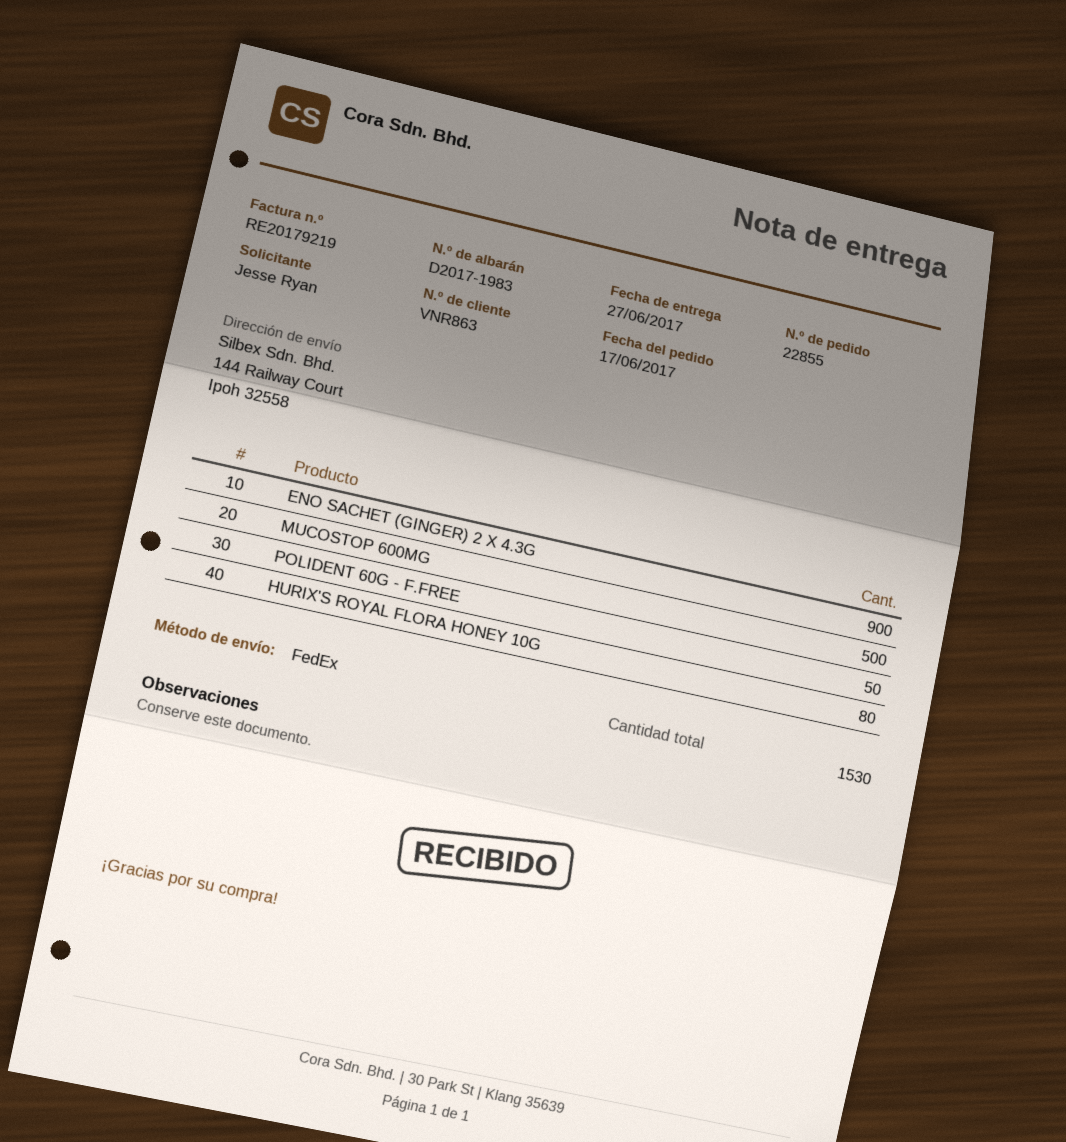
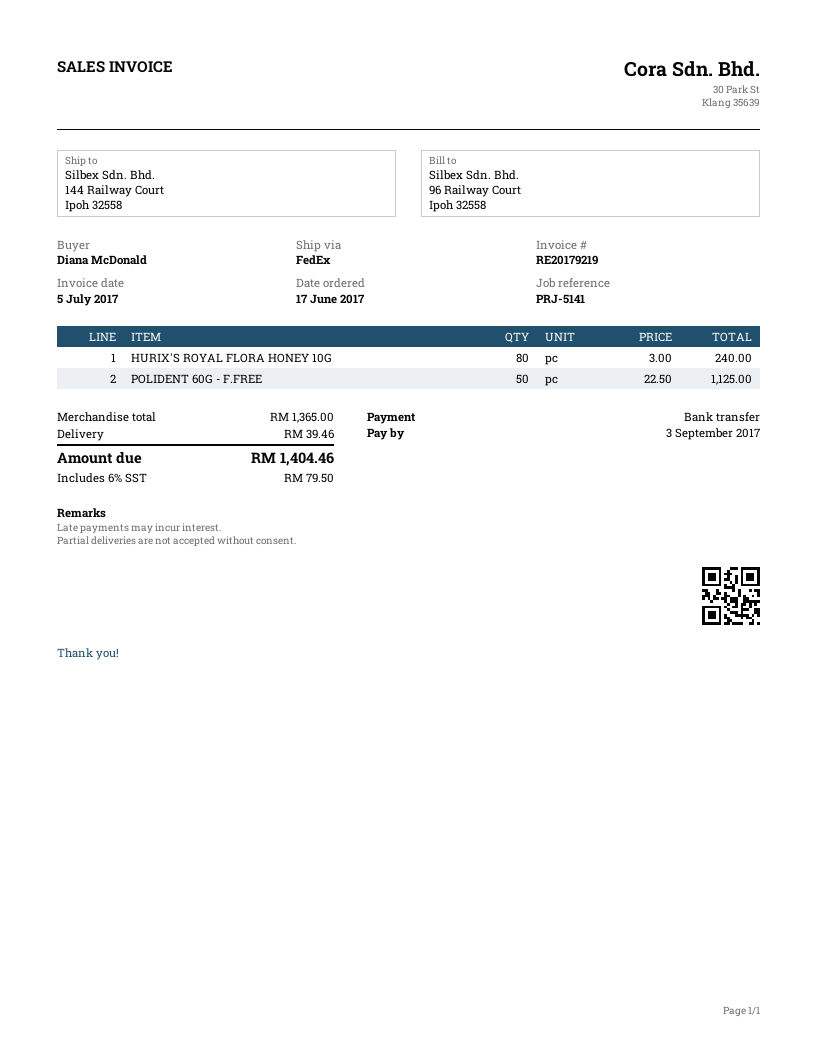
ordered by: Jesse Ryan -> Diana McDonald
ENO SACHET (GINGER) 2 X 4.3G: 900 -> none
MUCOSTOP 600MG: 500 -> none

